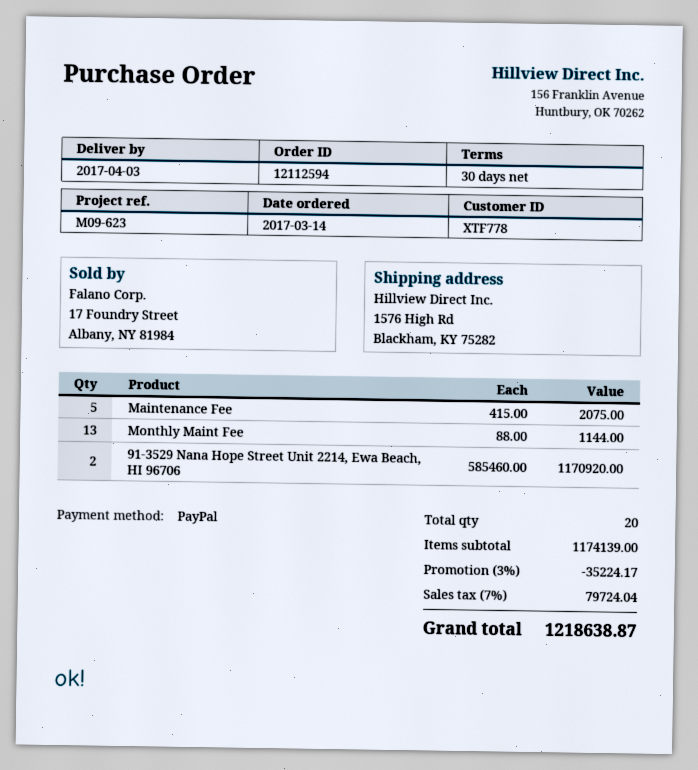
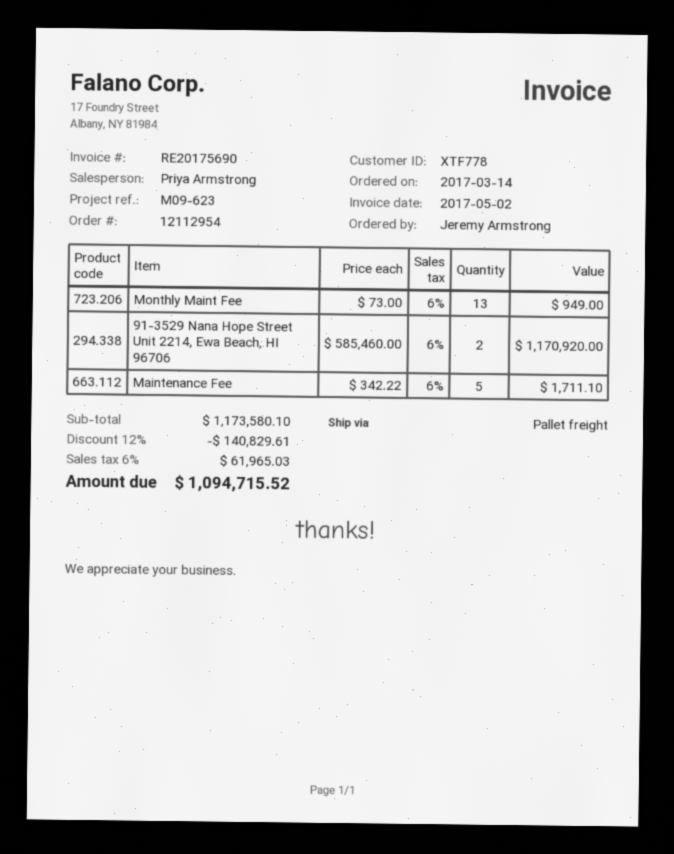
order number: 12112594 -> 12112954
Maintenance Fee: 5 x 415.00 = 2075.00 -> 5 x 342.22 = 1711.10
Monthly Maint Fee: 13 x 88.00 = 1144.00 -> 13 x 73.00 = 949.00
subtotal: 1174139.00 -> 1173580.10
discount: 3% = 35224.17 -> 12% = 140829.61
tax: 7% = 79724.04 -> 6% = 61965.03
total: 1218638.87 -> 1094715.52

